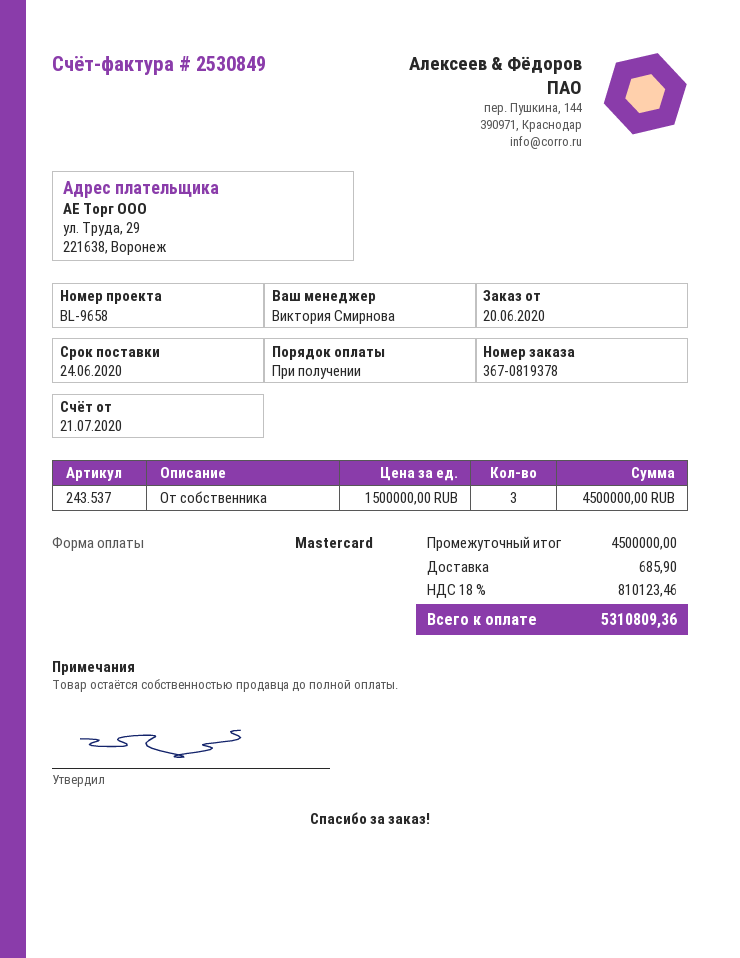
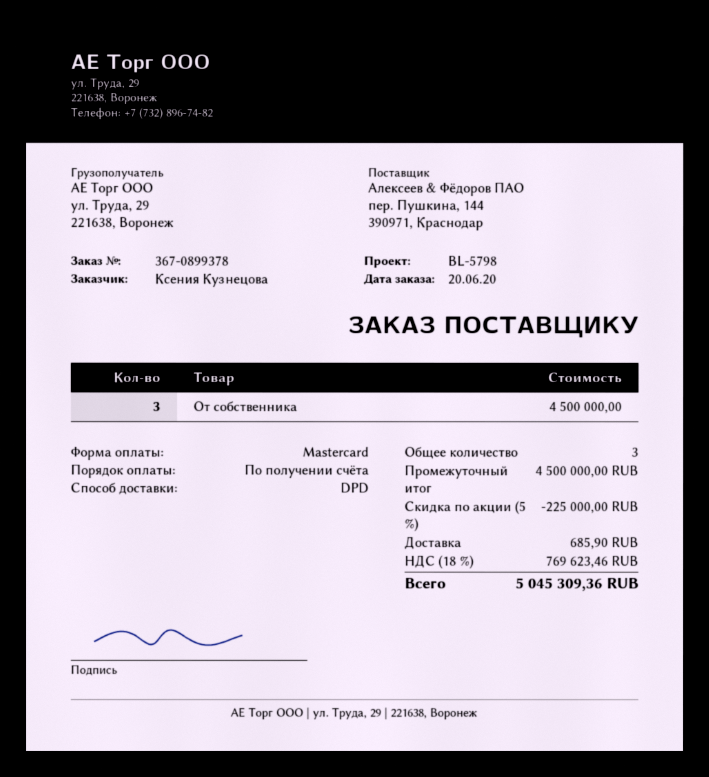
order number: 367-0819378 -> 367-0899378
reference: BL-9658 -> BL-5798
discount: none -> 5% = 225000.00
tax: 18% = 810123.46 -> 18% = 769623.46
total: 5310809.36 -> 5045309.36

